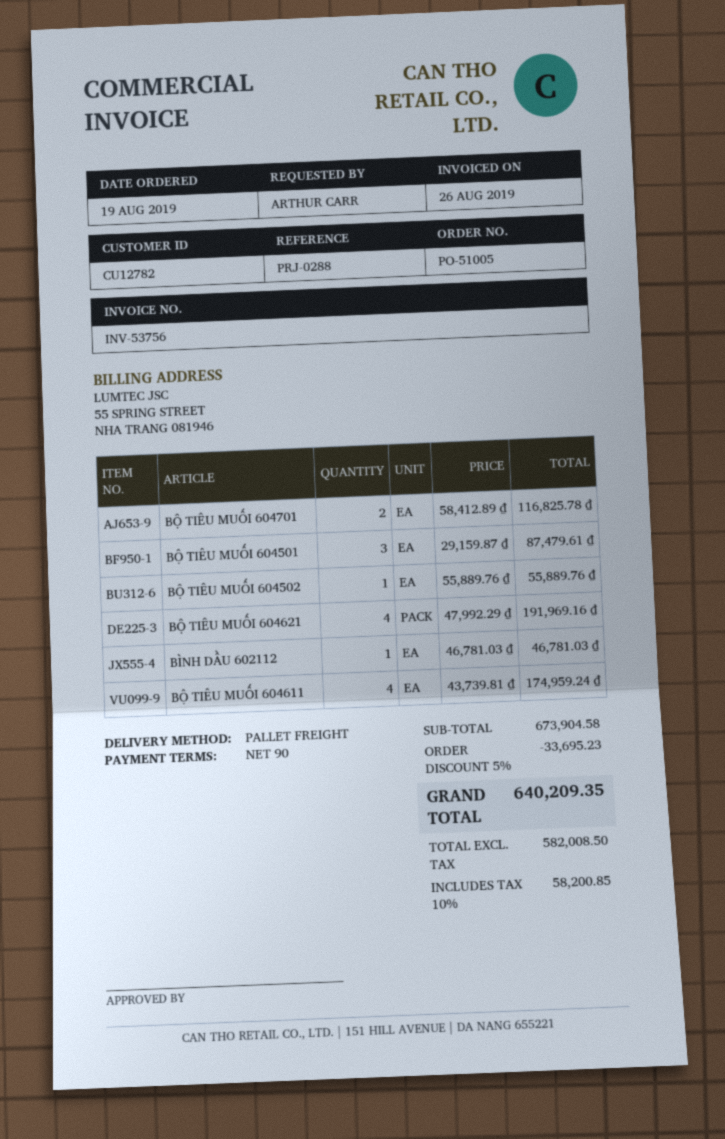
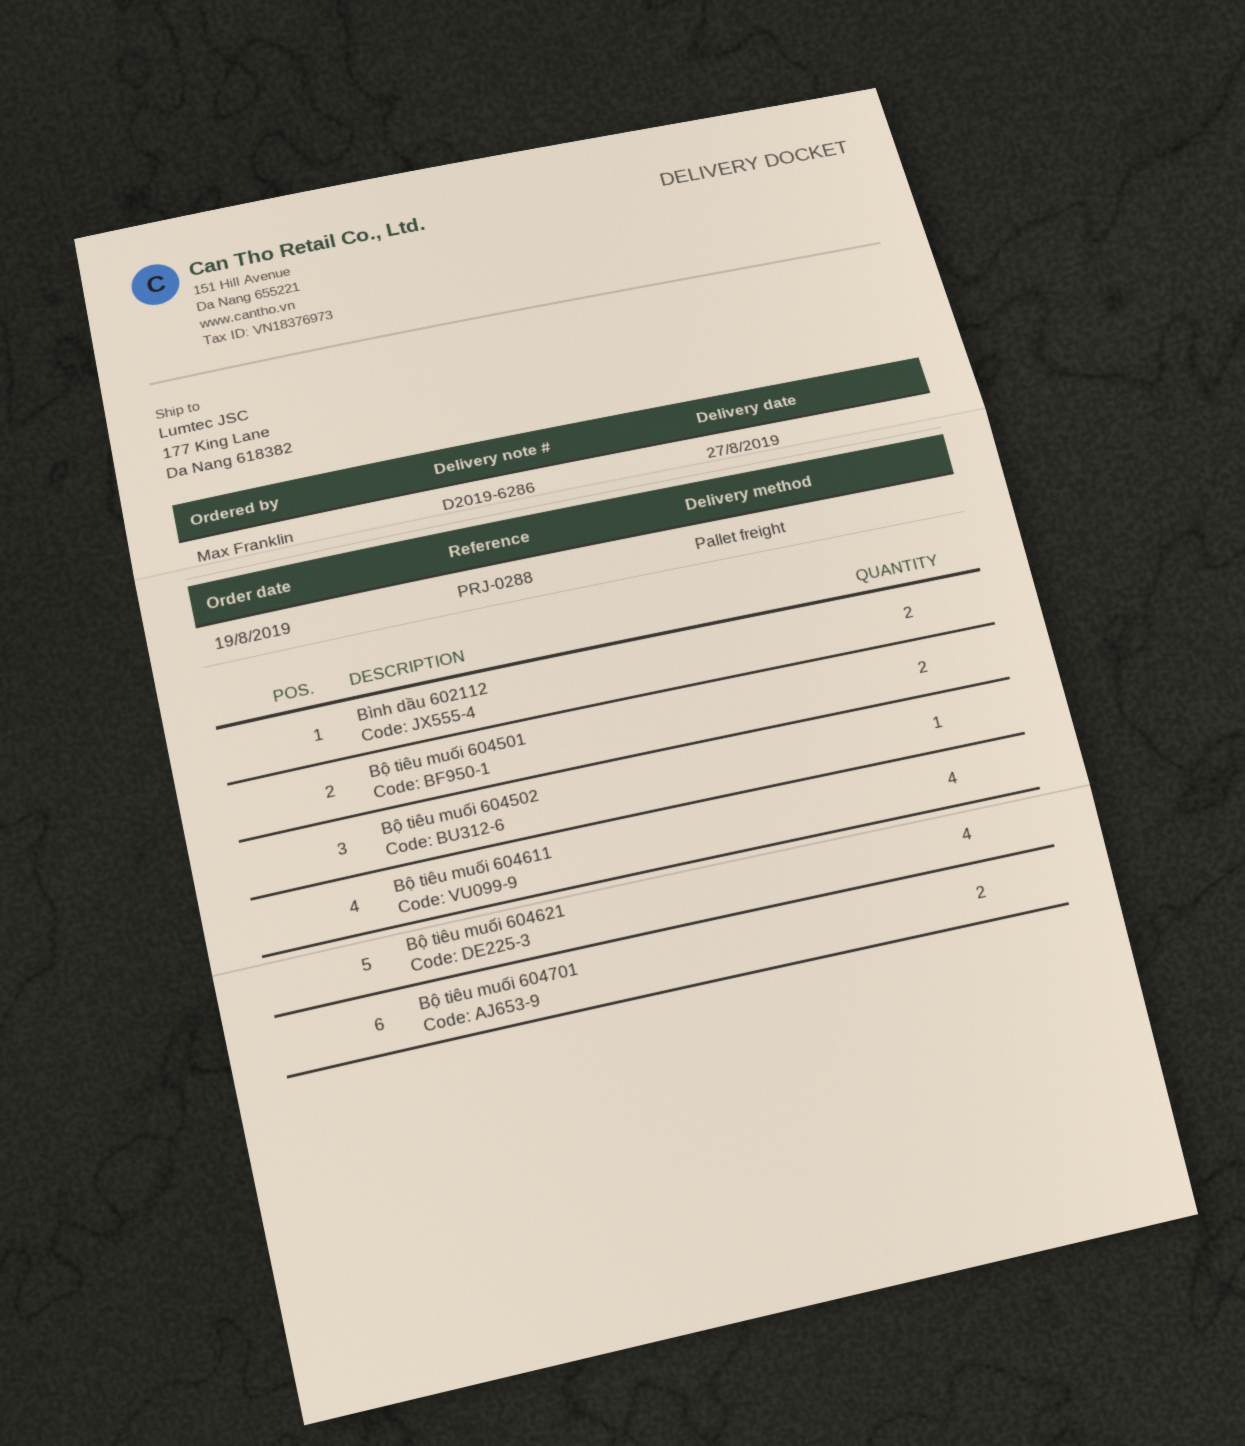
ordered by: ARTHUR CARR -> Max Franklin
BỘ TIÊU MUỐI 604501: 3 -> 2
BÌNH DẦU 602112: 1 -> 2

